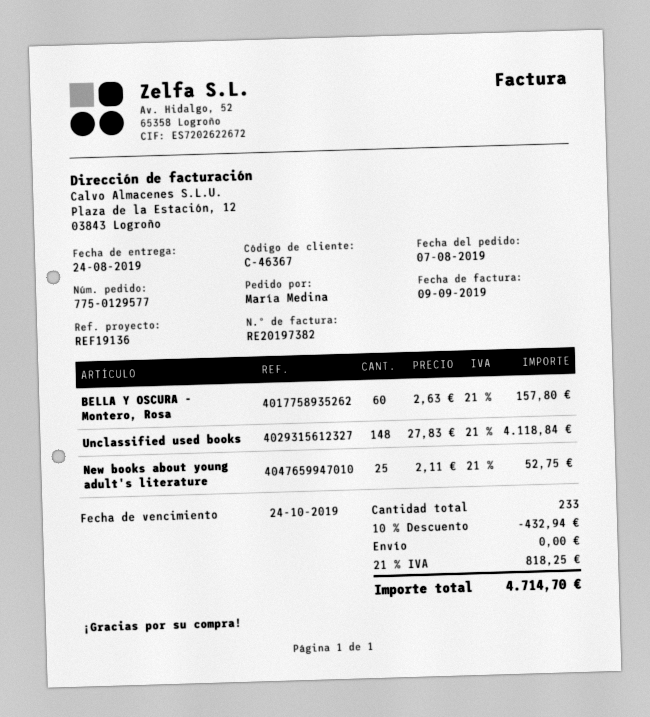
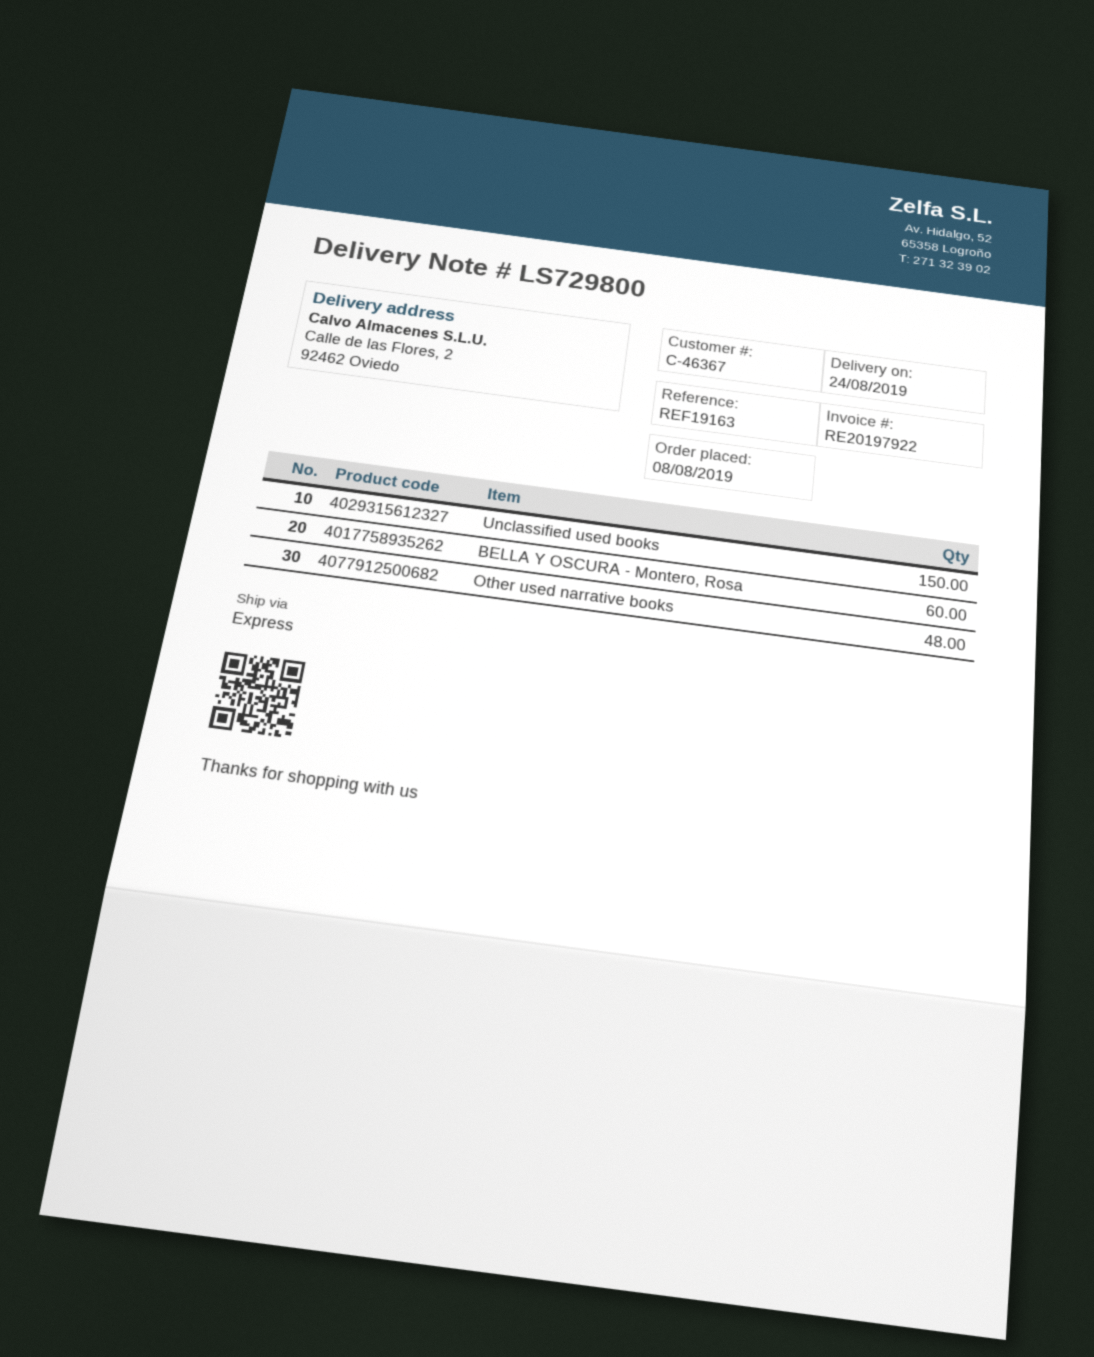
order date: 2019-08-07 -> 2019-08-08
invoice number: RE20197382 -> RE20197922
reference: REF19136 -> REF19163
Unclassified used books: 148 -> 150
New books about young adult's literature: 25 -> none
Other used narrative books: none -> 48

